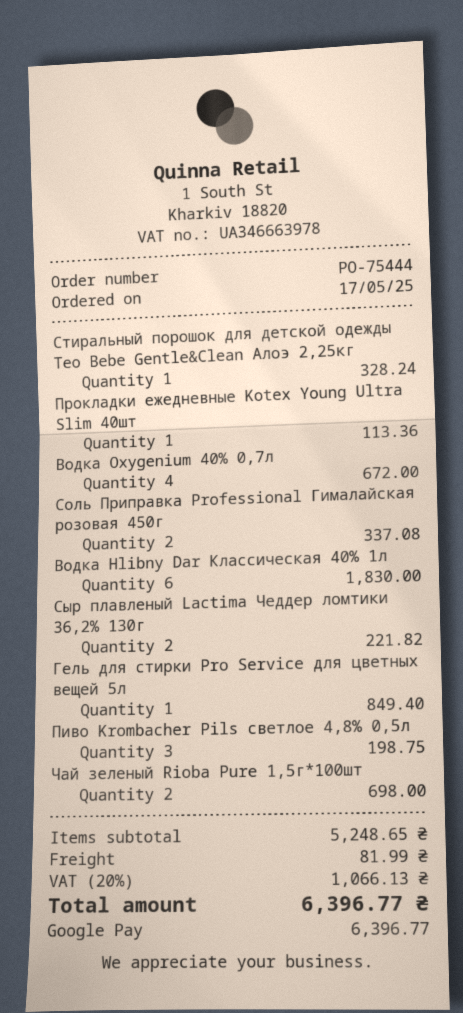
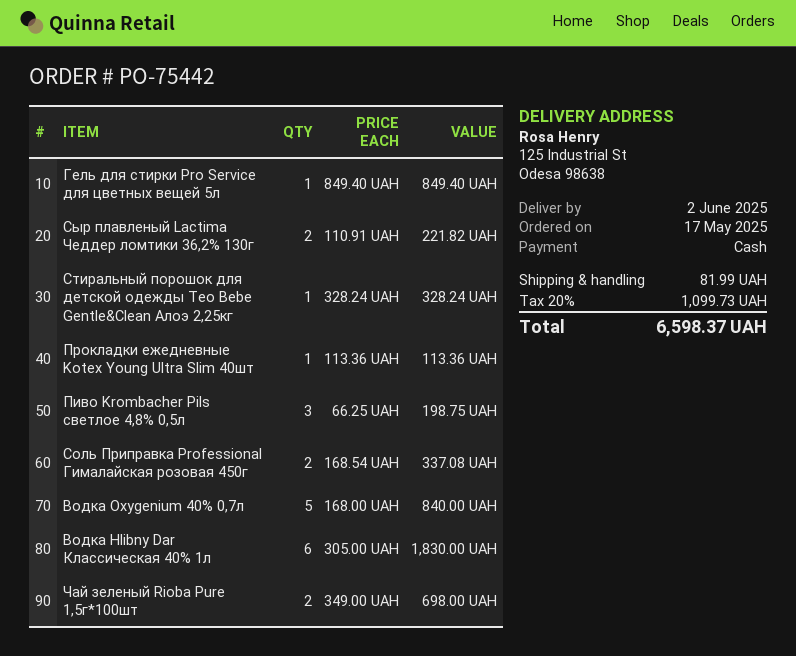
order number: PO-75444 -> PO-75442
payment method: Google Pay -> cash
Водка Oxygenium 40% 0,7л: 4 for 672.00 -> 5 for 840.00
tax: 20% = 1066.13 -> 20% = 1099.73
total: 6396.77 -> 6598.37

